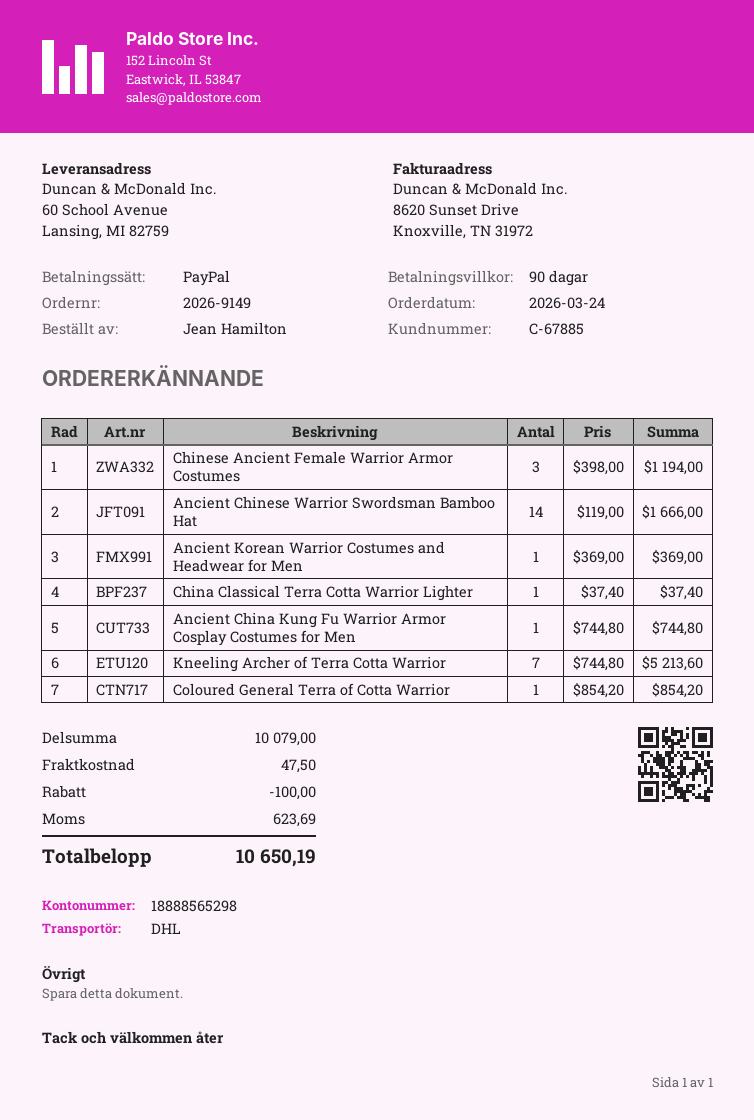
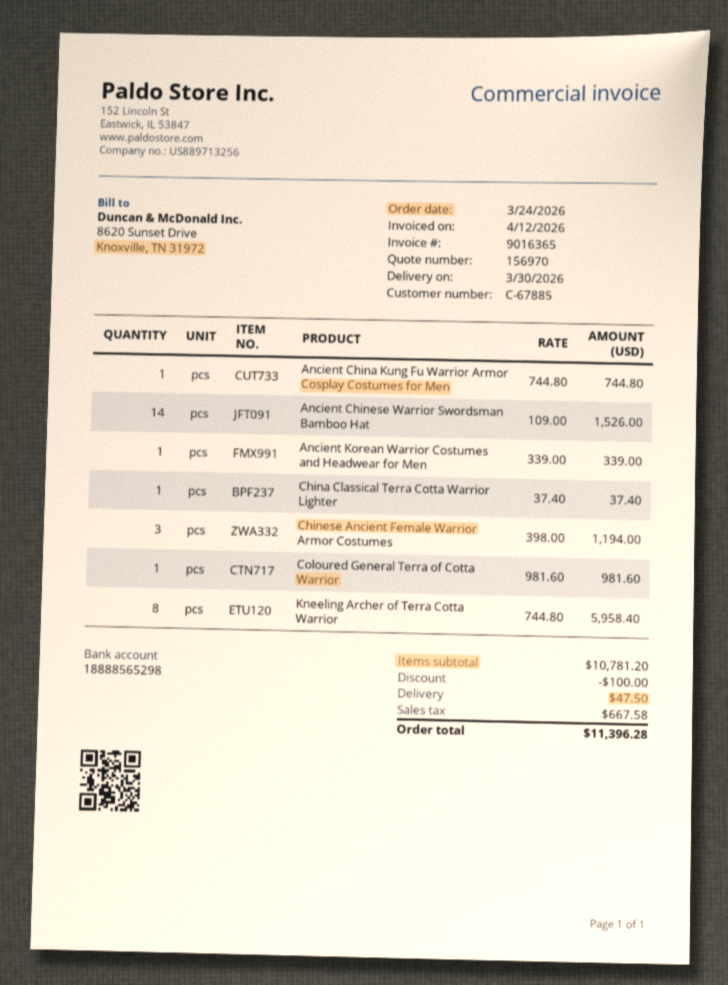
Ancient Chinese Warrior Swordsman Bamboo Hat: 14 x 119.00 = 1666.00 -> 14 x 109.00 = 1526.00
Ancient Korean Warrior Costumes and Headwear for Men: 1 x 369.00 = 369.00 -> 1 x 339.00 = 339.00
Kneeling Archer of Terra Cotta Warrior: 7 x 744.80 = 5213.60 -> 8 x 744.80 = 5958.40
Coloured General Terra of Cotta Warrior: 1 x 854.20 = 854.20 -> 1 x 981.60 = 981.60
subtotal: 10079.00 -> 10781.20
tax: 623.69 -> 667.58
total: 10650.19 -> 11396.28

